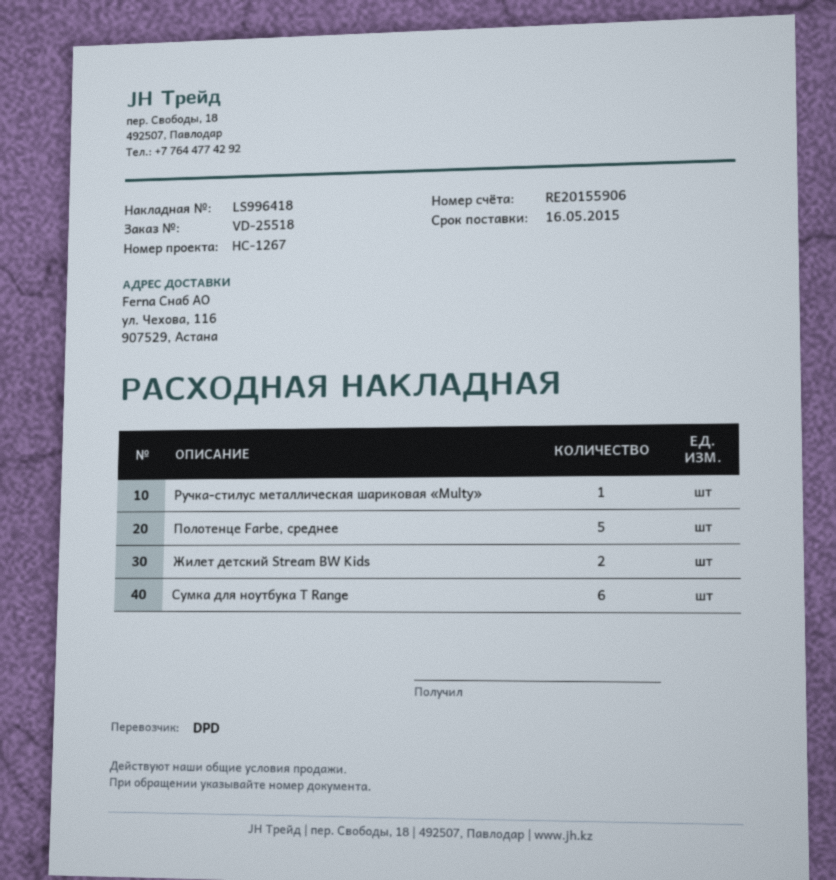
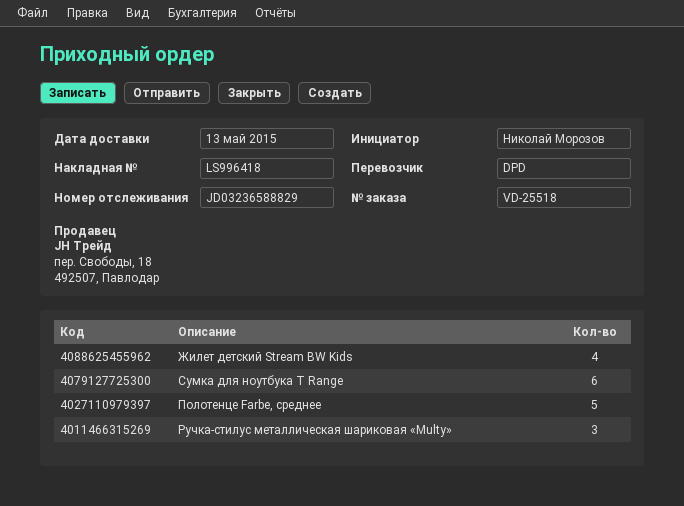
delivery date: 2015-05-16 -> 2015-05-13
Ручка-стилус металлическая шариковая «Multy»: 1 -> 3
Жилет детский Stream BW Kids: 2 -> 4

